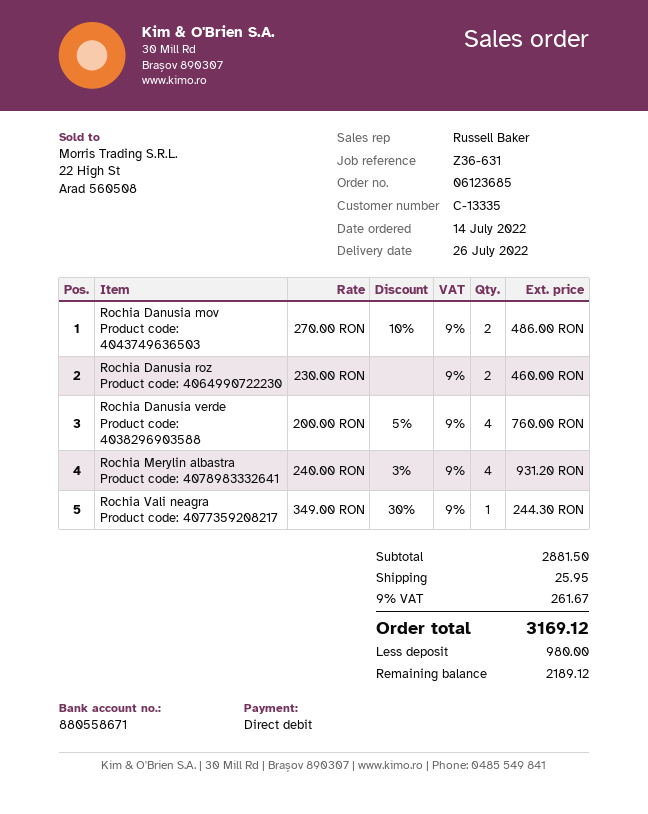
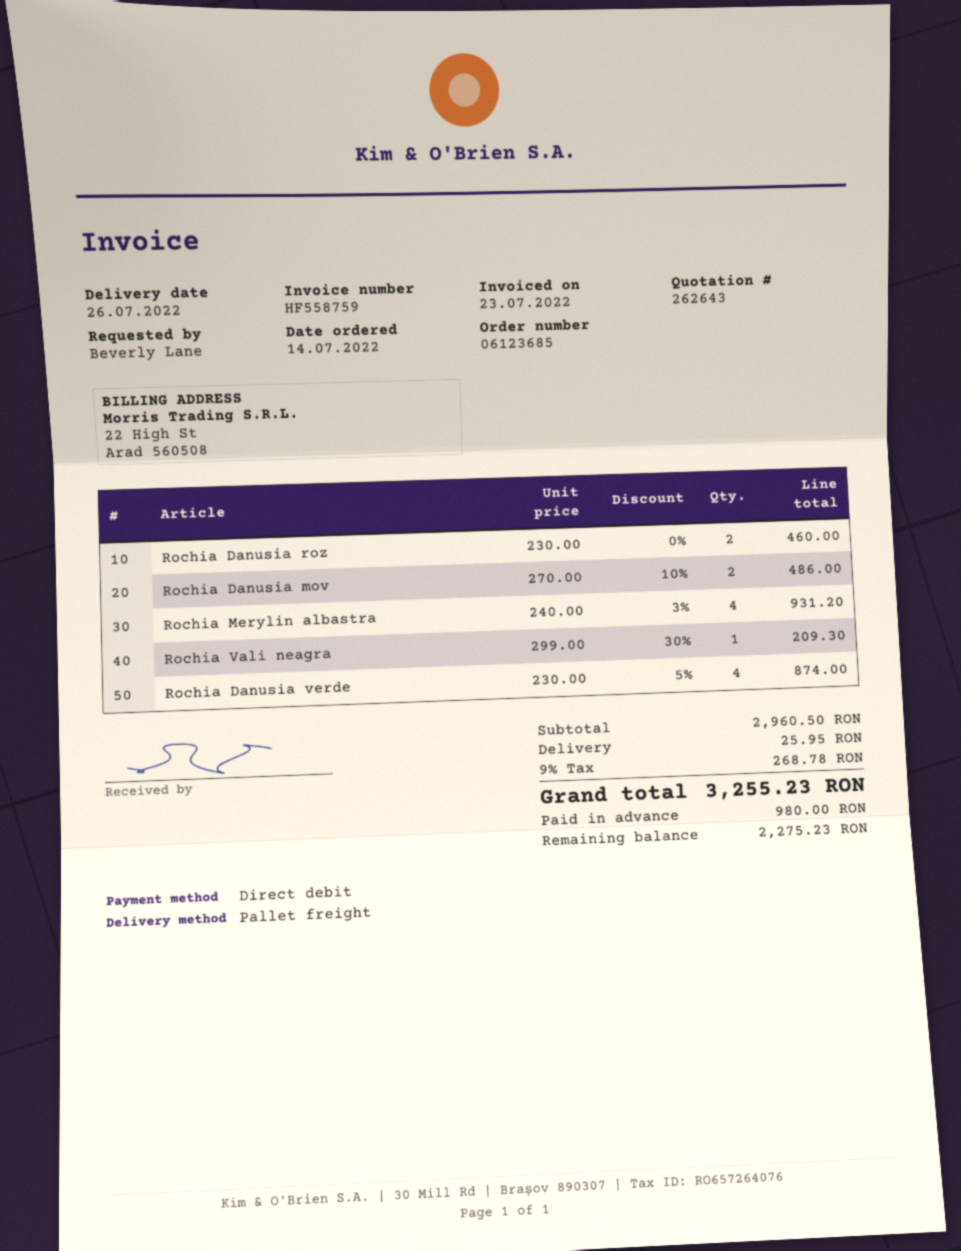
Rochia Danusia verde: 4 x 200.00 - 5% = 760.00 -> 4 x 230.00 - 5% = 874.00
Rochia Vali neagra: 1 x 349.00 - 30% = 244.30 -> 1 x 299.00 - 30% = 209.30
subtotal: 2881.50 -> 2960.50
tax: 9% = 261.67 -> 9% = 268.78
total: 3169.12 -> 3255.23
balance: 2189.12 -> 2275.23

